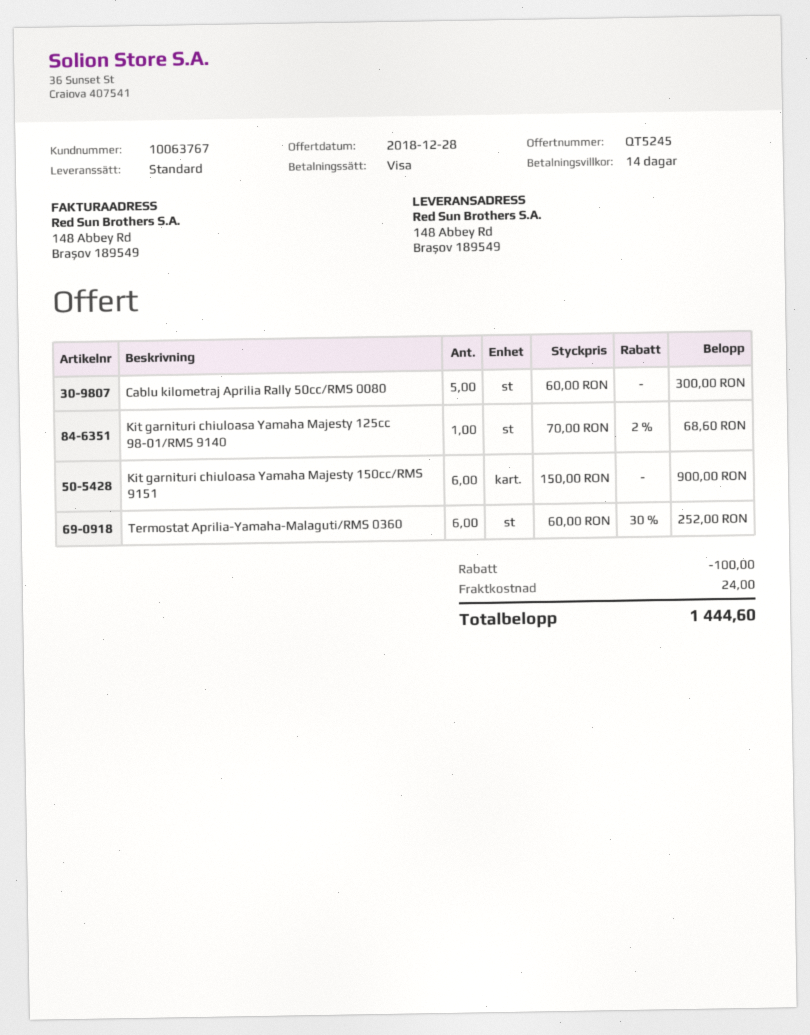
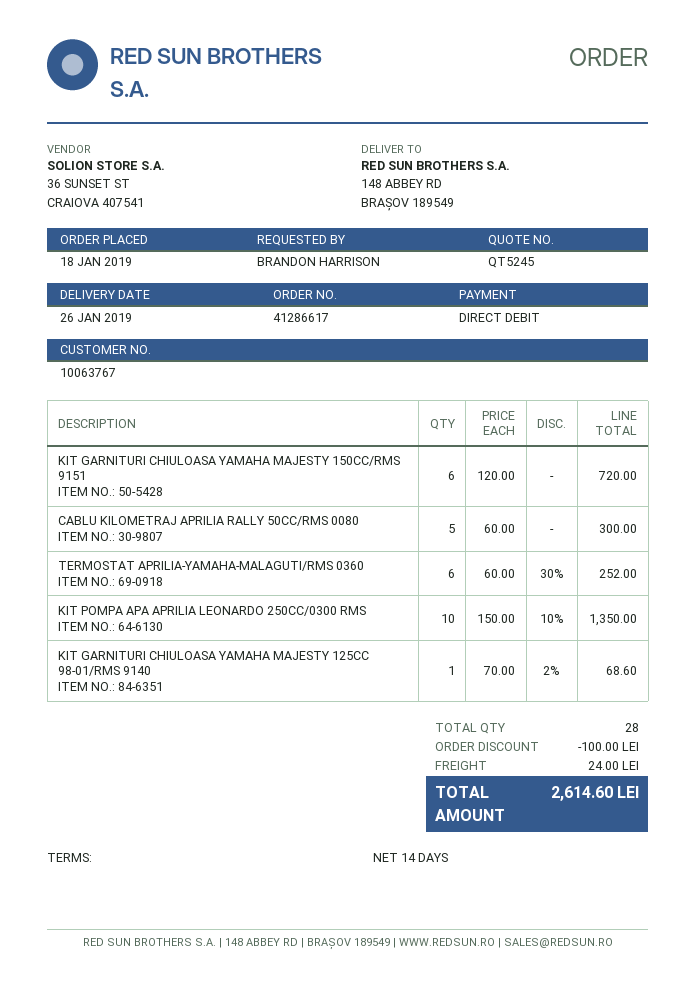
payment method: Visa -> direct debit
Kit garnituri chiuloasa Yamaha Majesty 150cc/RMS 9151: 6 x 150.00 = 900.00 -> 6 x 120.00 = 720.00
KIT POMPA APA APRILIA LEONARDO 250CC/0300 RMS: none -> 10 x 150.00 - 10% = 1350.00
total: 1444.60 -> 2614.60

